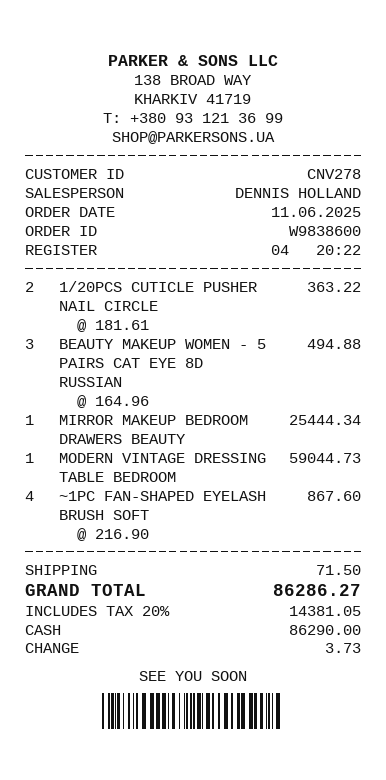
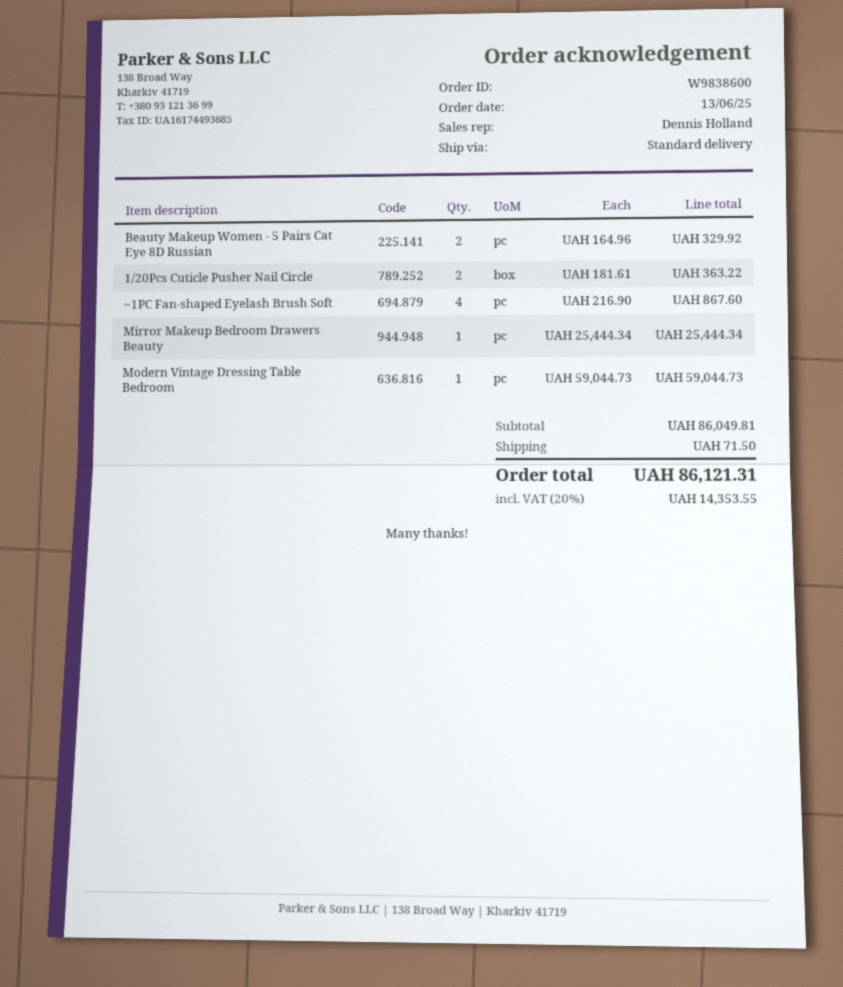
order date: 2025-06-11 -> 2025-06-13
BEAUTY MAKEUP WOMEN - 5 PAIRS CAT EYE 8D RUSSIAN: 3 x 164.96 = 494.88 -> 2 x 164.96 = 329.92
tax: 20% = 14381.05 -> 20% = 14353.55
total: 86286.27 -> 86121.31

